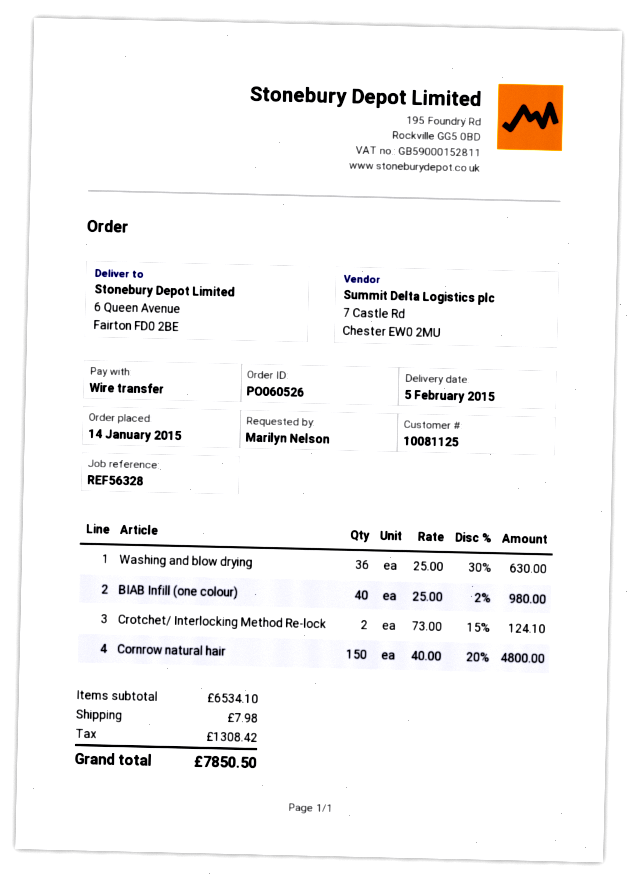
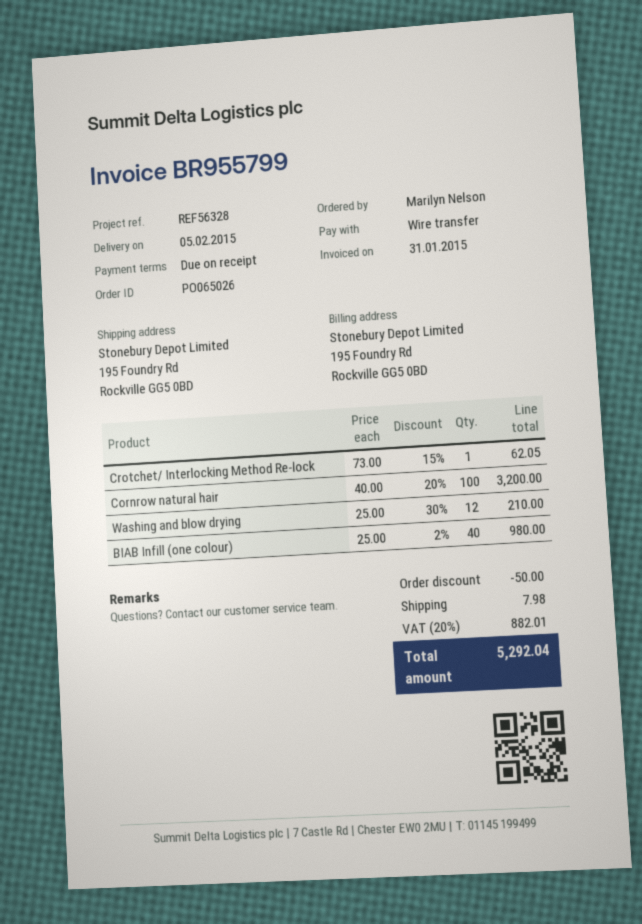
order number: PO060526 -> PO065026
ship to: 6 Queen Avenue, Fairton FD0 2BE -> 195 Foundry Rd, Rockville GG5 0BD
Washing and blow drying: 36 x 25.00 - 30% = 630.00 -> 12 x 25.00 - 30% = 210.00
Crotchet/ Interlocking Method Re-lock: 2 x 73.00 - 15% = 124.10 -> 1 x 73.00 - 15% = 62.05
Cornrow natural hair: 150 x 40.00 - 20% = 4800.00 -> 100 x 40.00 - 20% = 3200.00
discount: none -> 50.00
tax: 1308.42 -> 882.01
total: 7850.50 -> 5292.04

